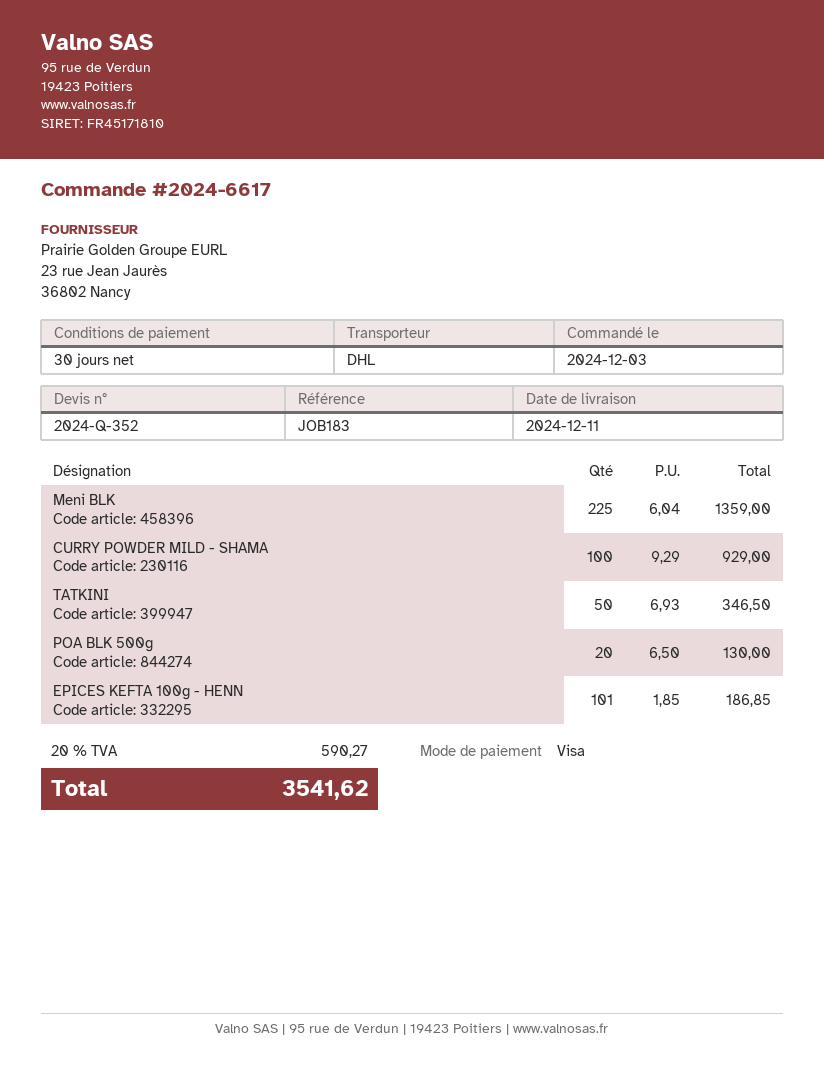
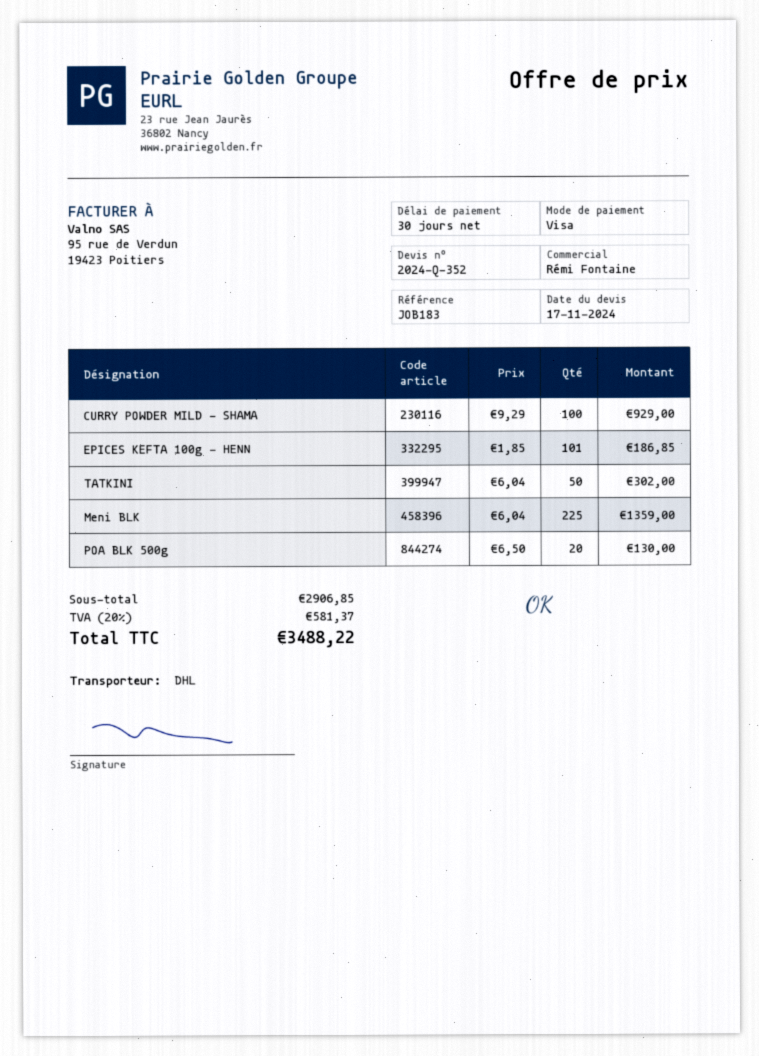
TATKINI: 50 x 6.93 = 346.50 -> 50 x 6.04 = 302.00
tax: 20% = 590.27 -> 20% = 581.37
total: 3541.62 -> 3488.22

